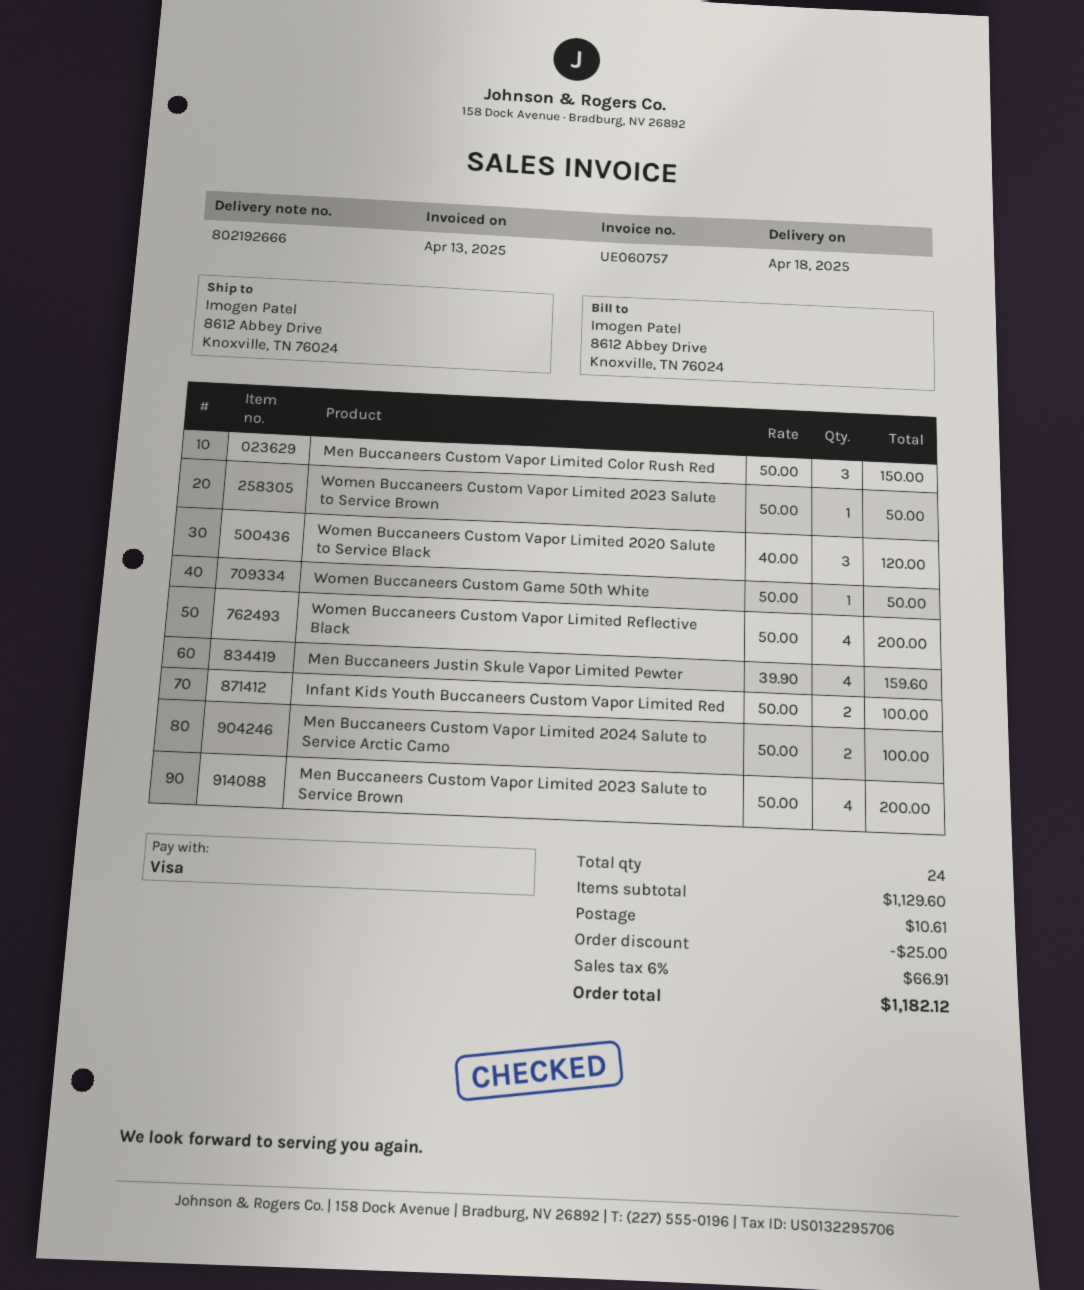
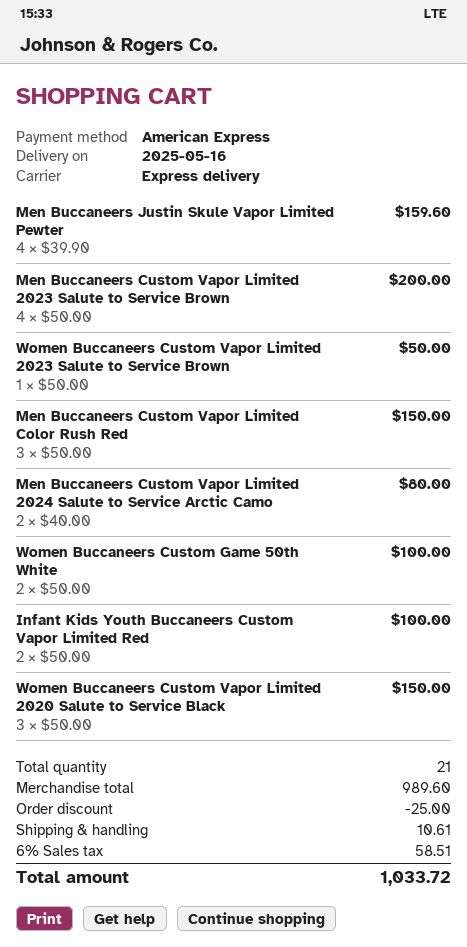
delivery date: 2025-04-18 -> 2025-05-16
payment method: Visa -> American Express
Women Buccaneers Custom Vapor Limited 2020 Salute to Service Black: 3 x 40.00 = 120.00 -> 3 x 50.00 = 150.00
Women Buccaneers Custom Game 50th White: 1 x 50.00 = 50.00 -> 2 x 50.00 = 100.00
Women Buccaneers Custom Vapor Limited Reflective Black: 4 x 50.00 = 200.00 -> none
Men Buccaneers Custom Vapor Limited 2024 Salute to Service Arctic Camo: 2 x 50.00 = 100.00 -> 2 x 40.00 = 80.00
total quantity: 24 -> 21
subtotal: 1129.60 -> 989.60
tax: 6% = 66.91 -> 6% = 58.51
total: 1182.12 -> 1033.72

